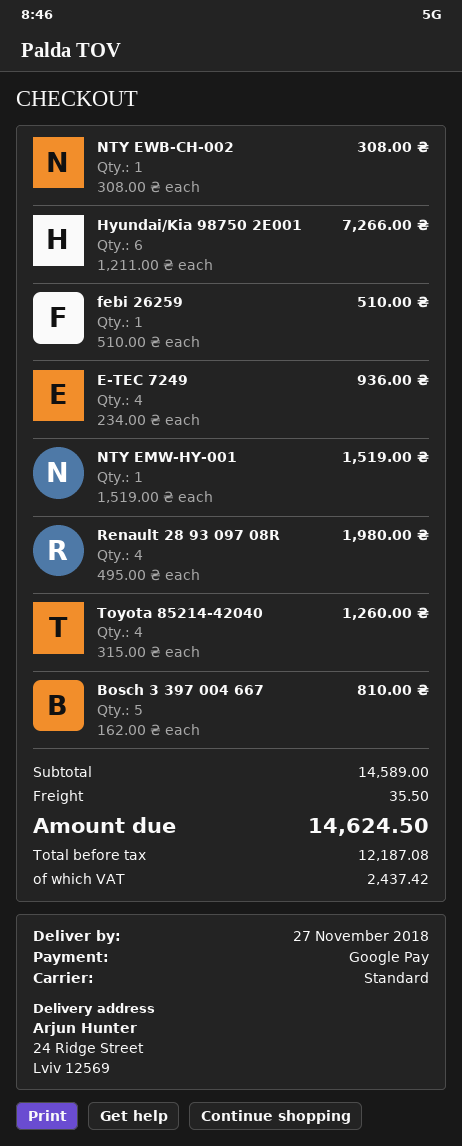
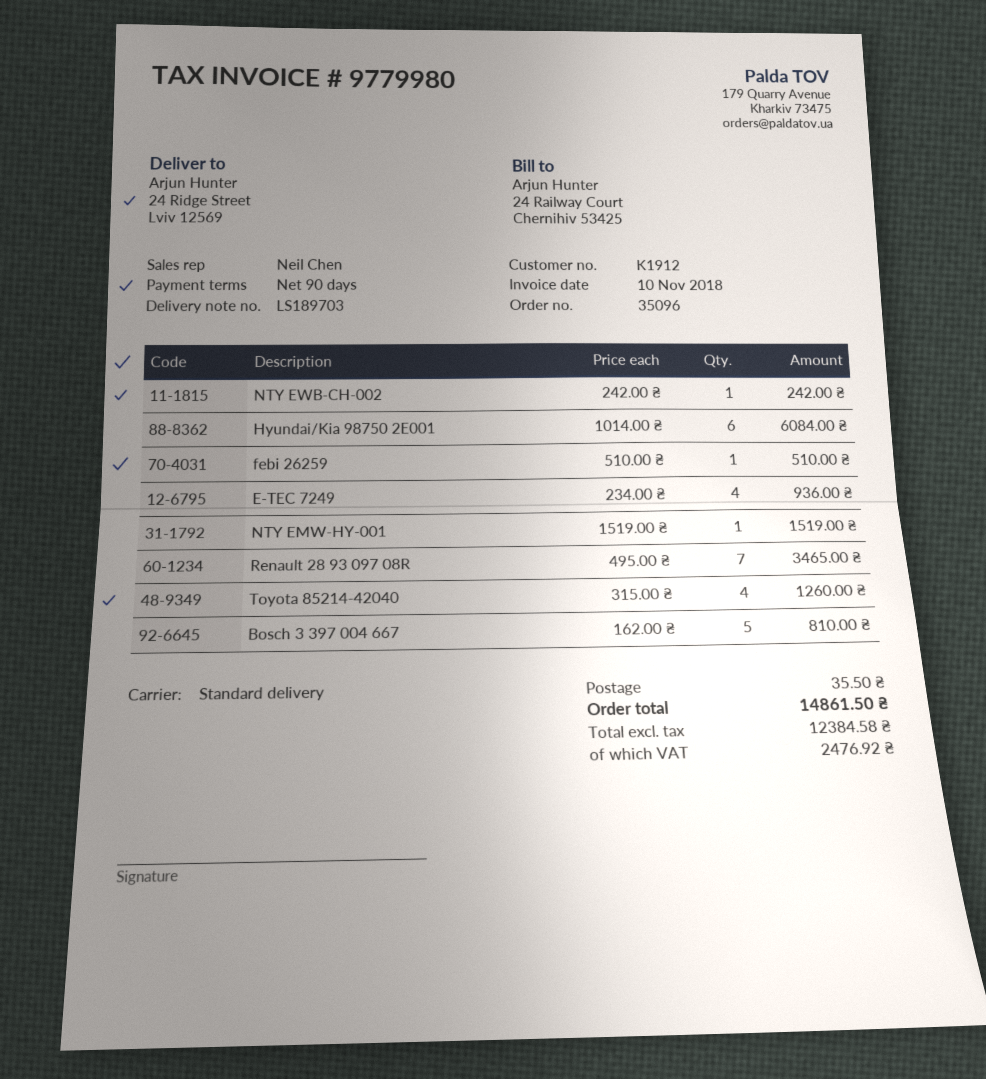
NTY EWB-CH-002: 1 x 308.00 = 308.00 -> 1 x 242.00 = 242.00
Hyundai/Kia 98750 2E001: 6 x 1211.00 = 7266.00 -> 6 x 1014.00 = 6084.00
Renault 28 93 097 08R: 4 x 495.00 = 1980.00 -> 7 x 495.00 = 3465.00
net: 12187.08 -> 12384.58
tax: 2437.42 -> 2476.92
total: 14624.50 -> 14861.50

